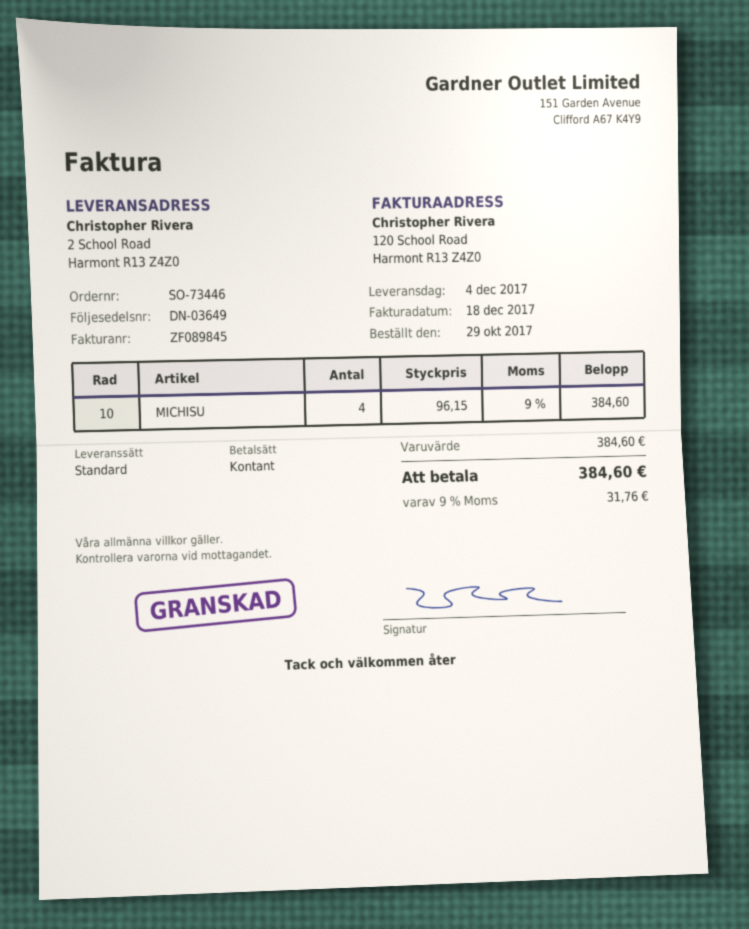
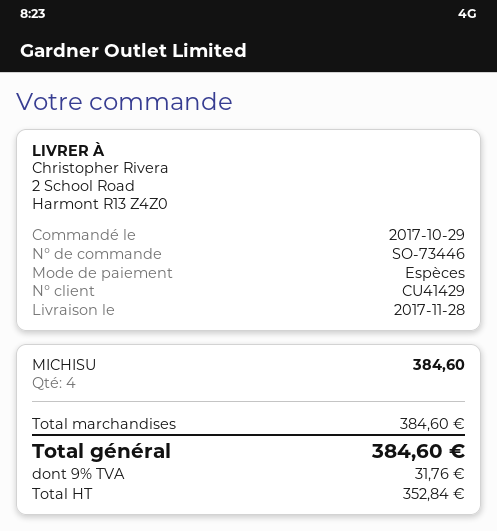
delivery date: 2017-12-04 -> 2017-11-28

